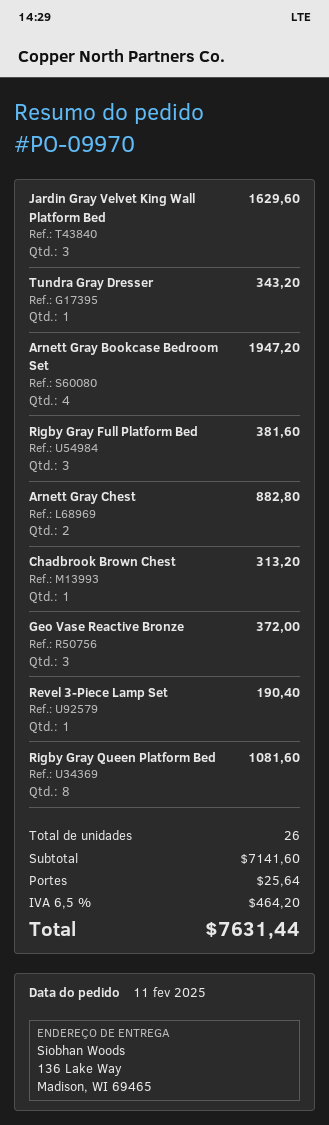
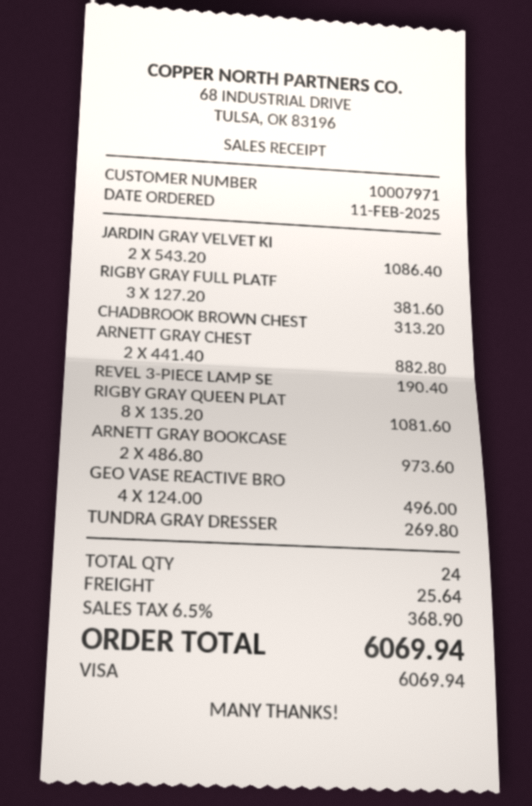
Jardin Gray Velvet King Wall Platform Bed: 3 for 1629.60 -> 2 for 1086.40
Tundra Gray Dresser: 1 for 343.20 -> 1 for 269.80
Arnett Gray Bookcase Bedroom Set: 4 for 1947.20 -> 2 for 973.60
Geo Vase Reactive Bronze: 3 for 372.00 -> 4 for 496.00
total quantity: 26 -> 24
tax: 6.5% = 464.20 -> 6.5% = 368.90
total: 7631.44 -> 6069.94

